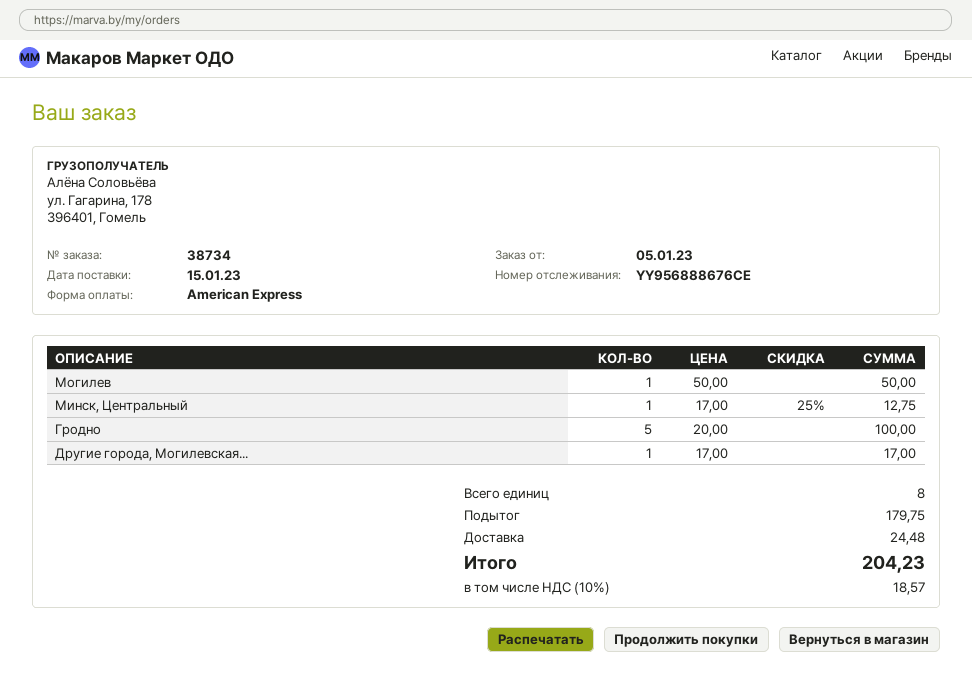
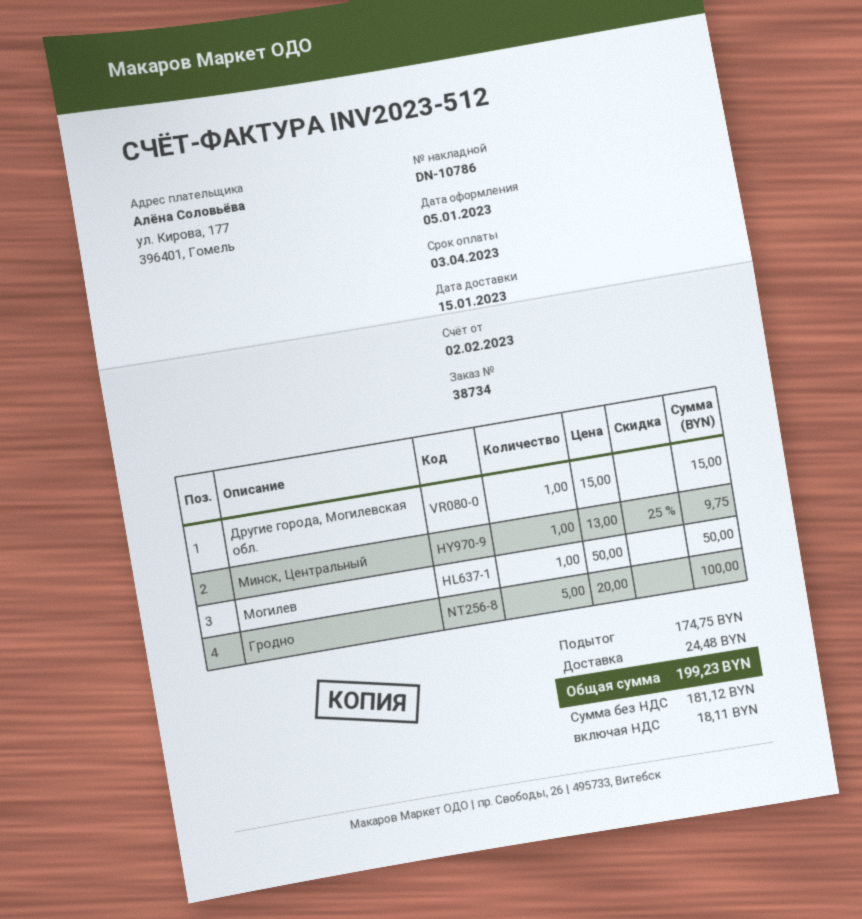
Минск, Центральный: 1 x 17.00 - 25% = 12.75 -> 1 x 13.00 - 25% = 9.75
Другие города, Могилевская...: 1 x 17.00 = 17.00 -> 1 x 15.00 = 15.00
subtotal: 179.75 -> 174.75
tax: 18.57 -> 18.11
total: 204.23 -> 199.23

